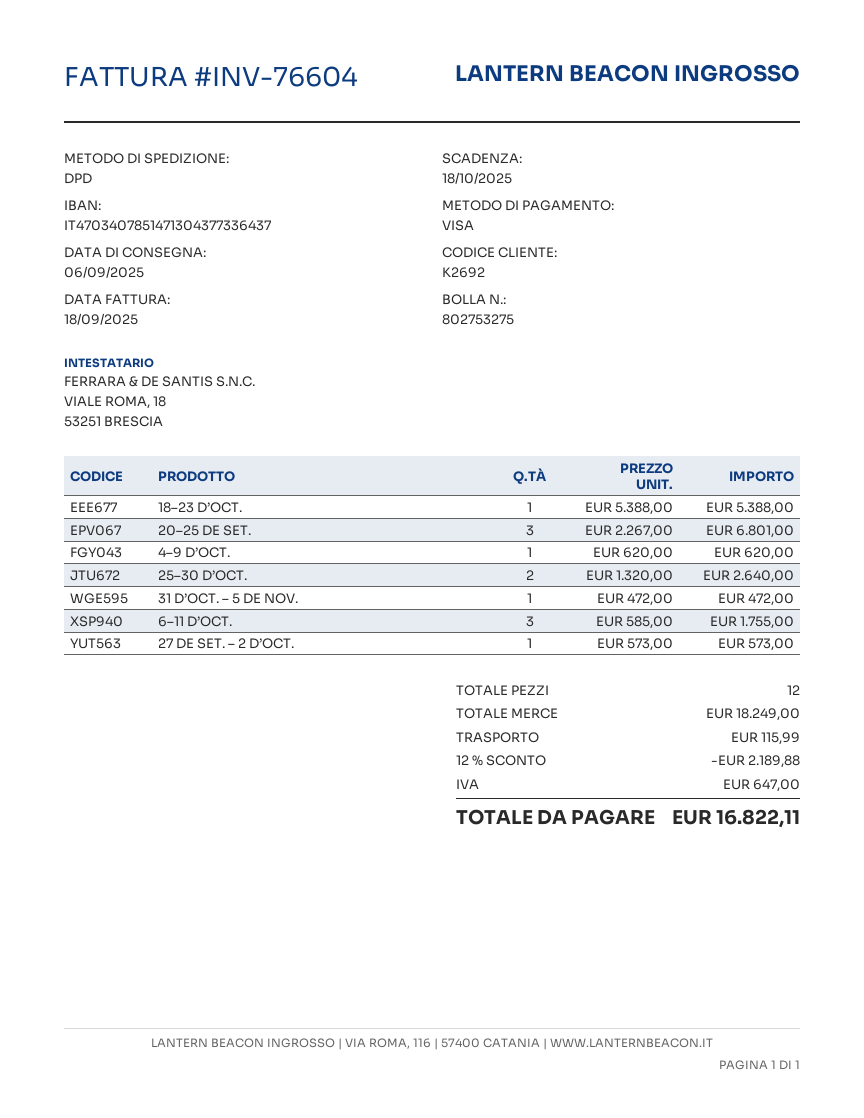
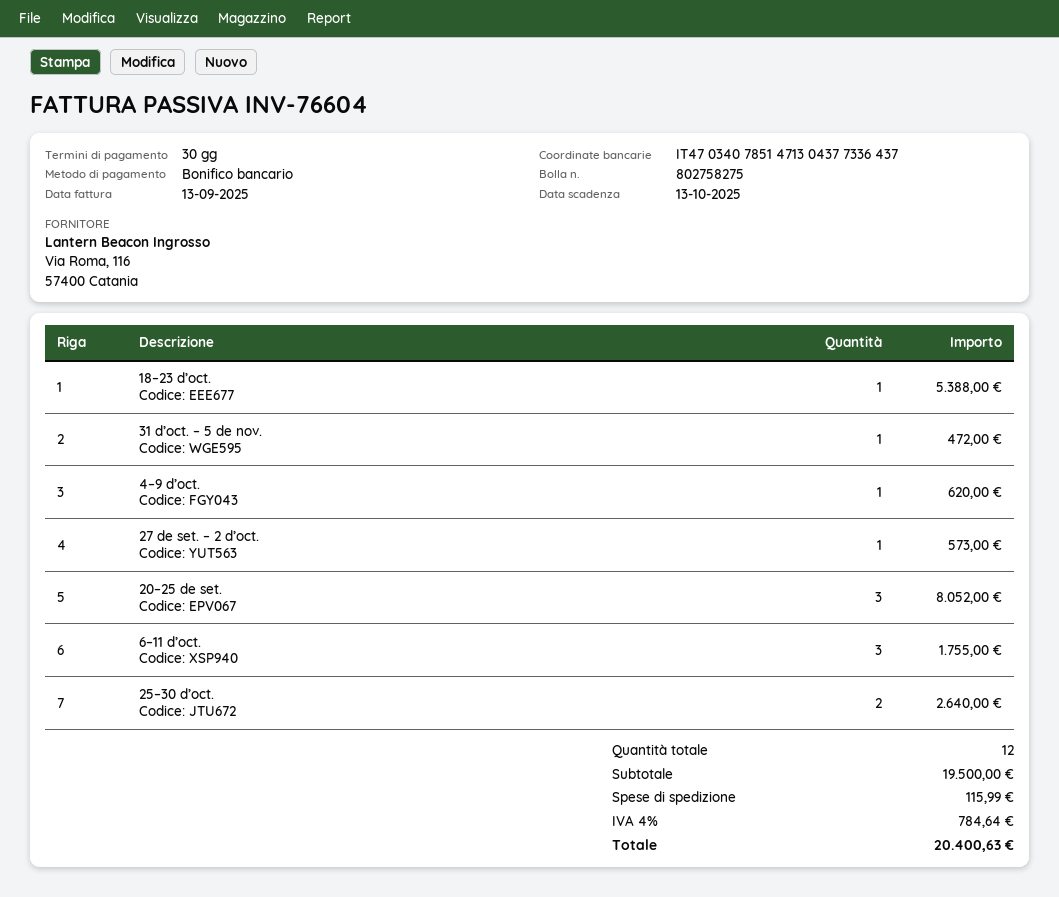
delivery note number: 802753275 -> 802758275
invoice date: 2025-09-18 -> 2025-09-13
due date: 2025-10-18 -> 2025-10-13
payment method: Visa -> bank transfer
20–25 DE SET.: 3 for 6801.00 -> 3 for 8052.00
subtotal: 18249.00 -> 19500.00
discount: 12% = 2189.88 -> none
tax: 647.00 -> 784.64
total: 16822.11 -> 20400.63

